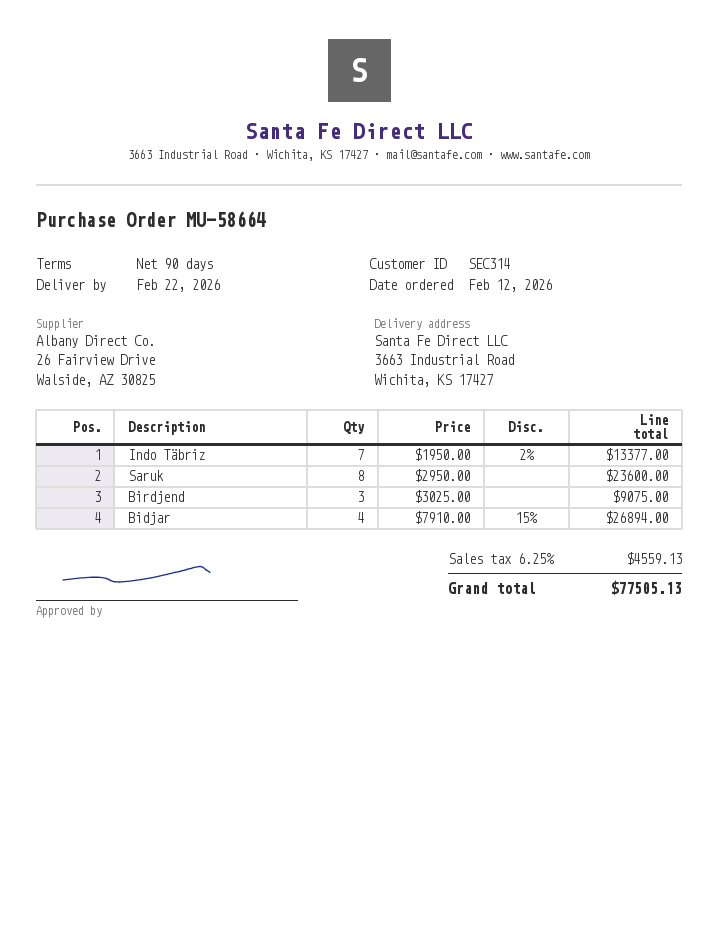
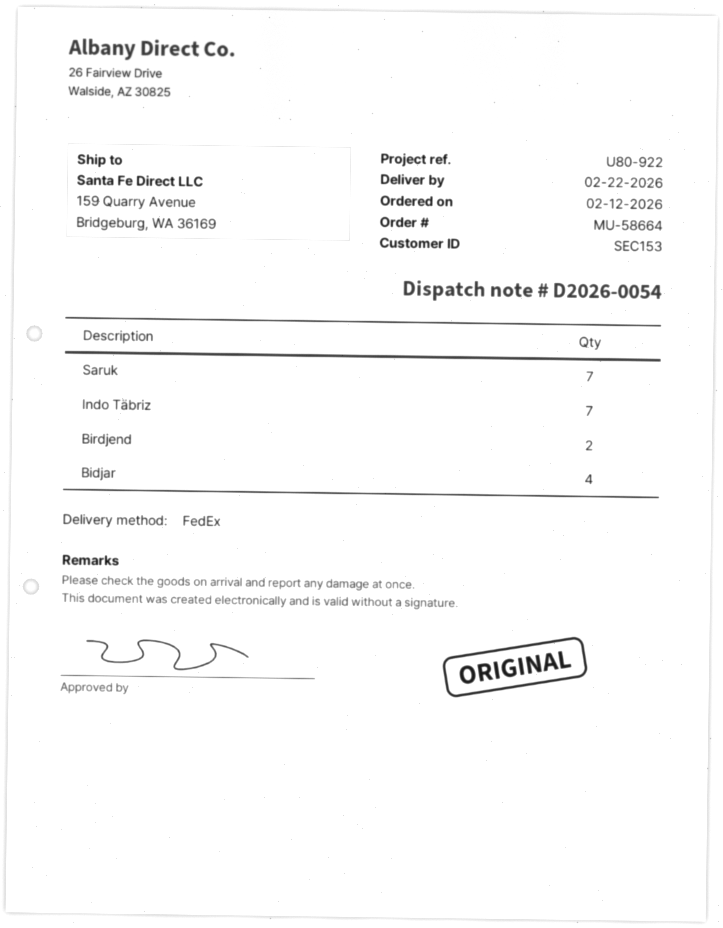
customer number: SEC314 -> SEC153
ship to: 3663 Industrial Road, Wichita, KS 17427 -> 159 Quarry Avenue, Bridgeburg, WA 36169
Saruk: 8 -> 7
Birdjend: 3 -> 2

